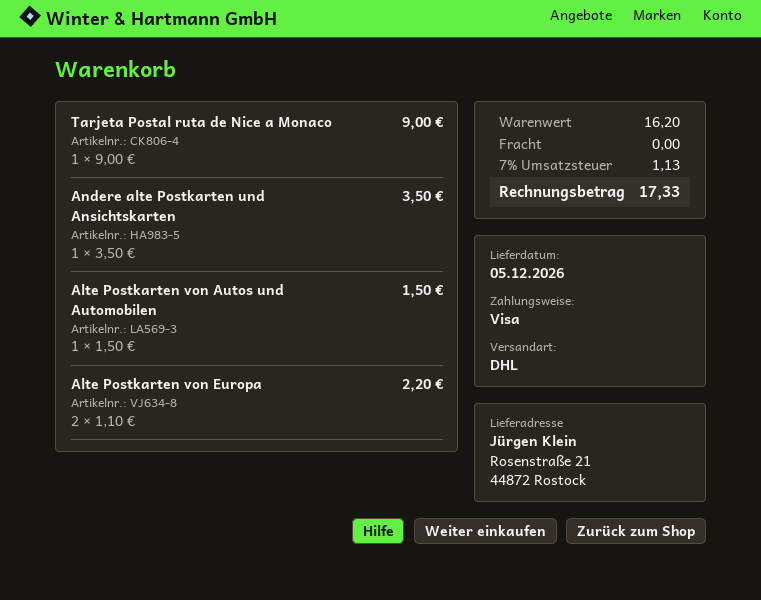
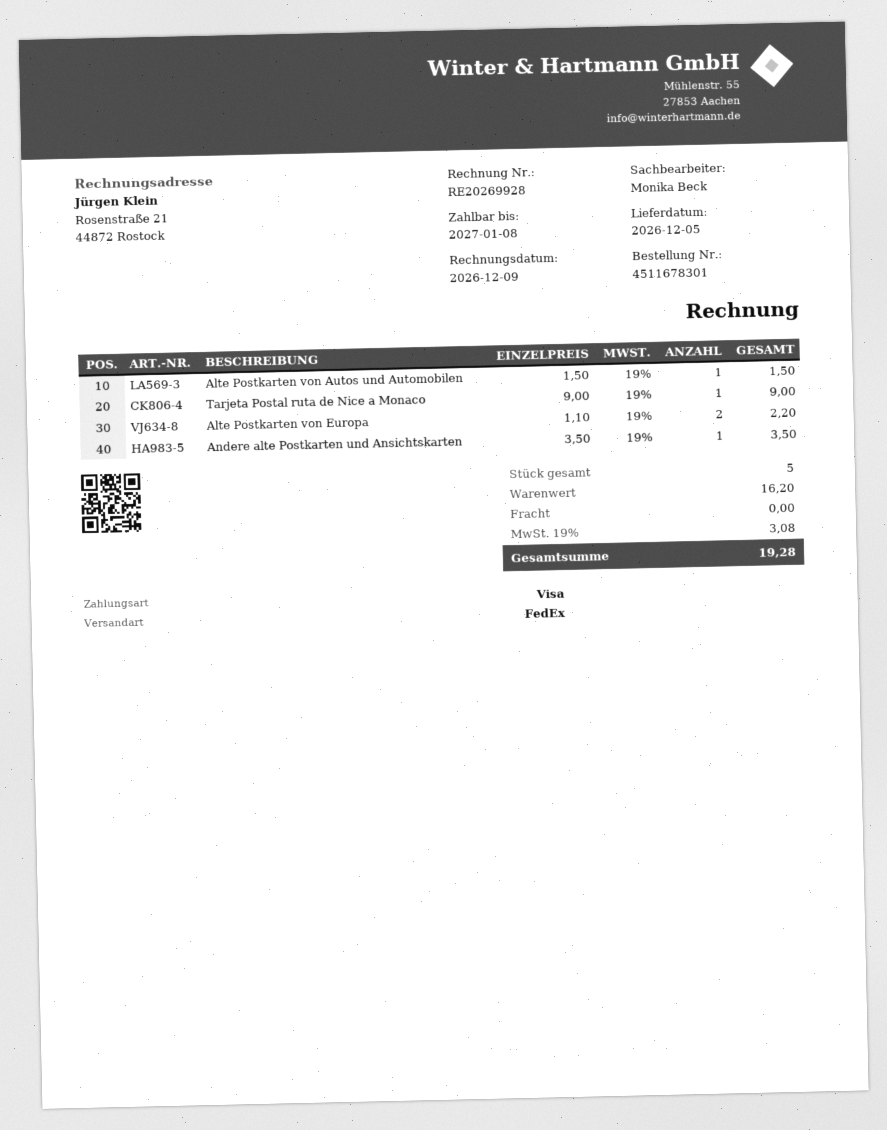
shipping method: DHL -> FedEx
tax: 7% = 1.13 -> 19% = 3.08
total: 17.33 -> 19.28

